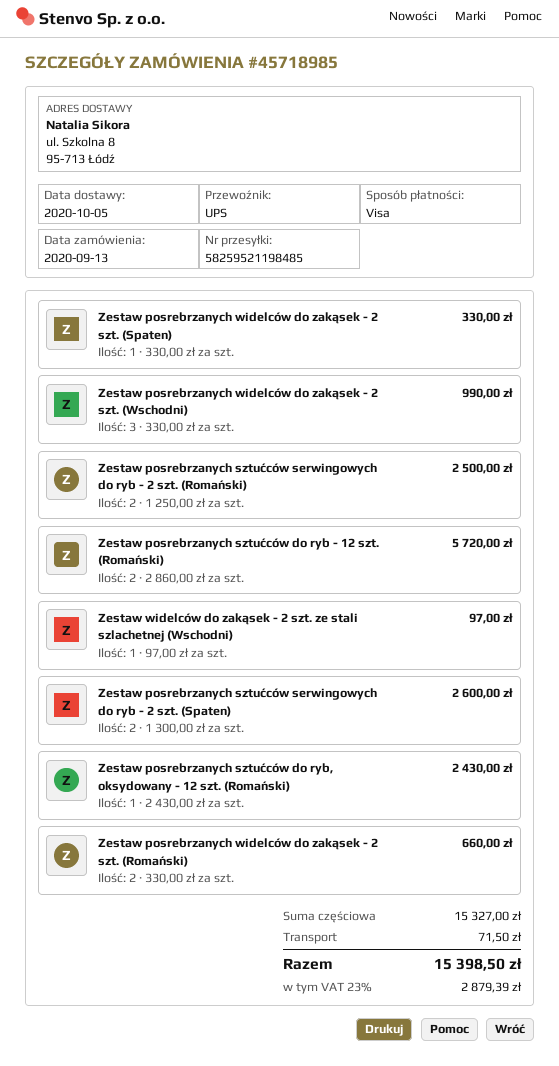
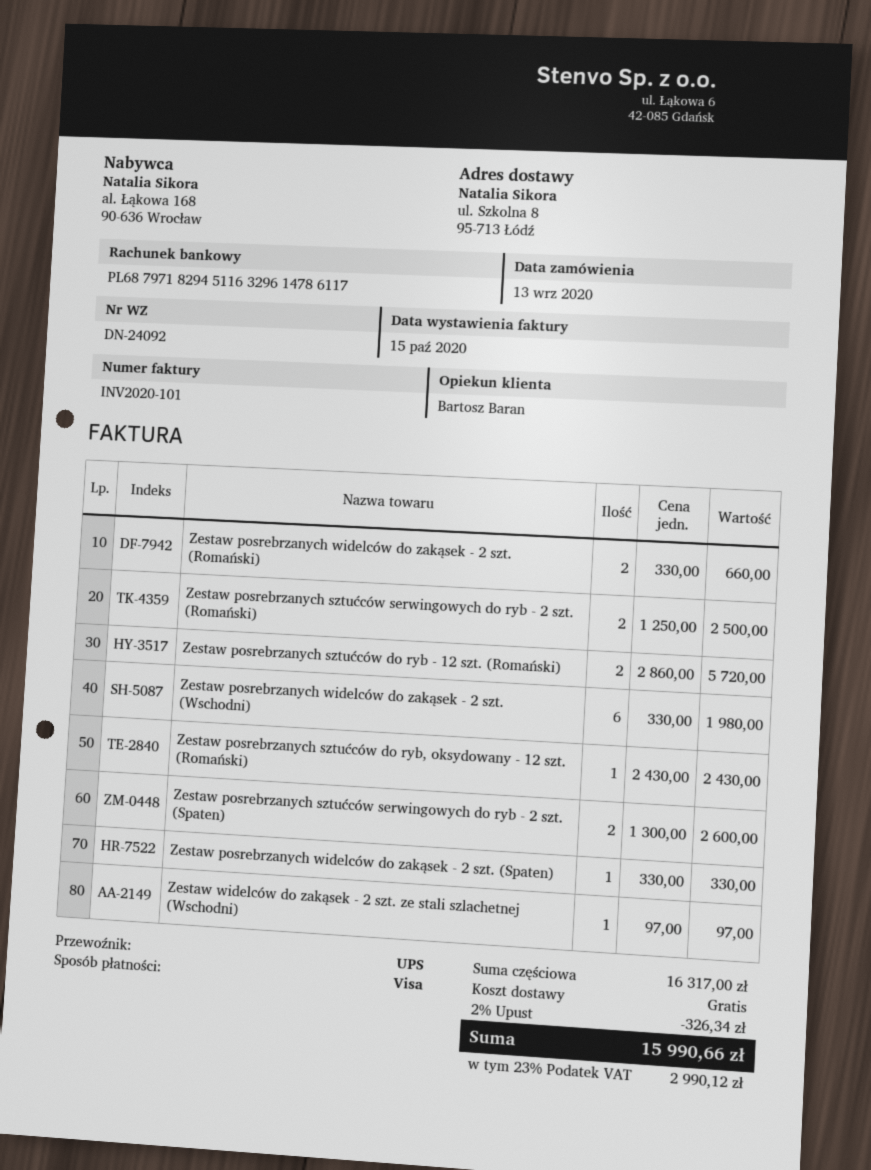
Zestaw posrebrzanych widelców do zakąsek - 2 szt. (Wschodni): 3 x 330.00 = 990.00 -> 6 x 330.00 = 1980.00
subtotal: 15327.00 -> 16317.00
discount: none -> 2% = 326.34
shipping: 71.50 -> 0.00
tax: 23% = 2879.39 -> 23% = 2990.12
total: 15398.50 -> 15990.66

